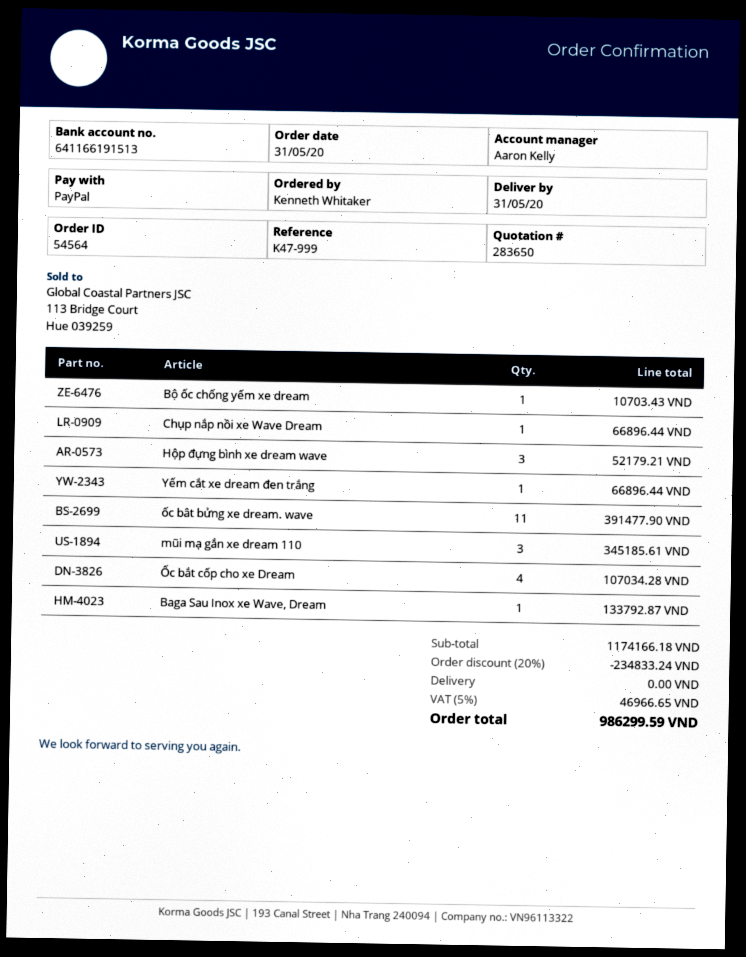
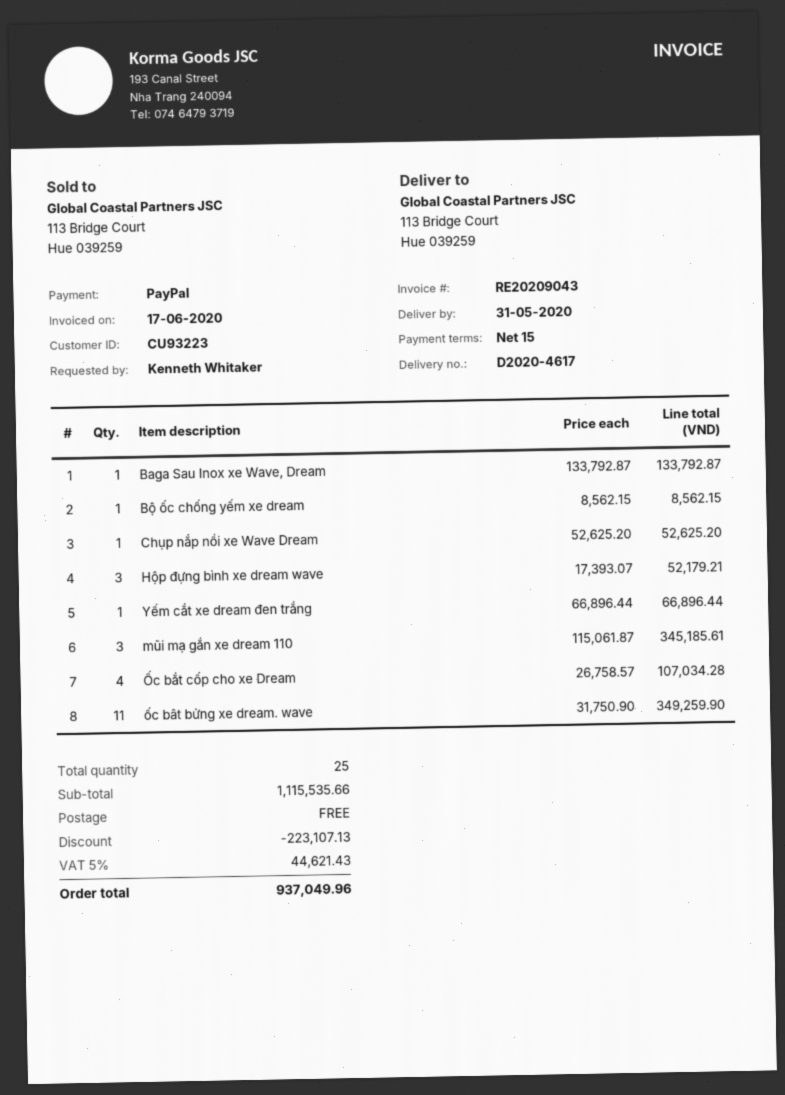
Bộ ốc chống yếm xe dream: 1 for 10703.43 -> 1 for 8562.15
Chụp nắp nồi xe Wave Dream: 1 for 66896.44 -> 1 for 52625.20
ốc bât bửng xe dream. wave: 11 for 391477.90 -> 11 for 349259.90
subtotal: 1174166.18 -> 1115535.66
discount: 234833.24 -> 223107.13
tax: 5% = 46966.65 -> 5% = 44621.43
total: 986299.59 -> 937049.96

